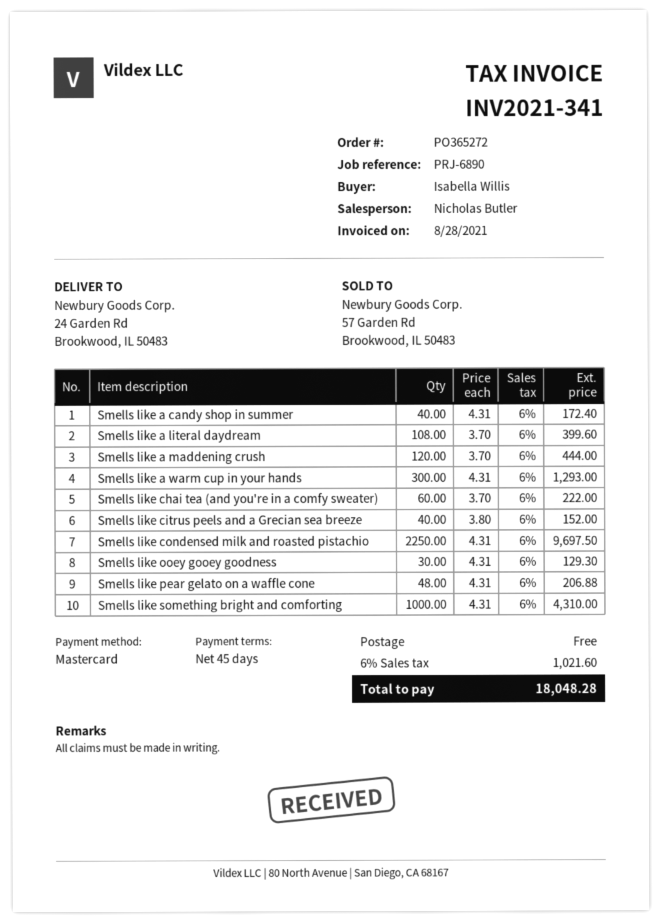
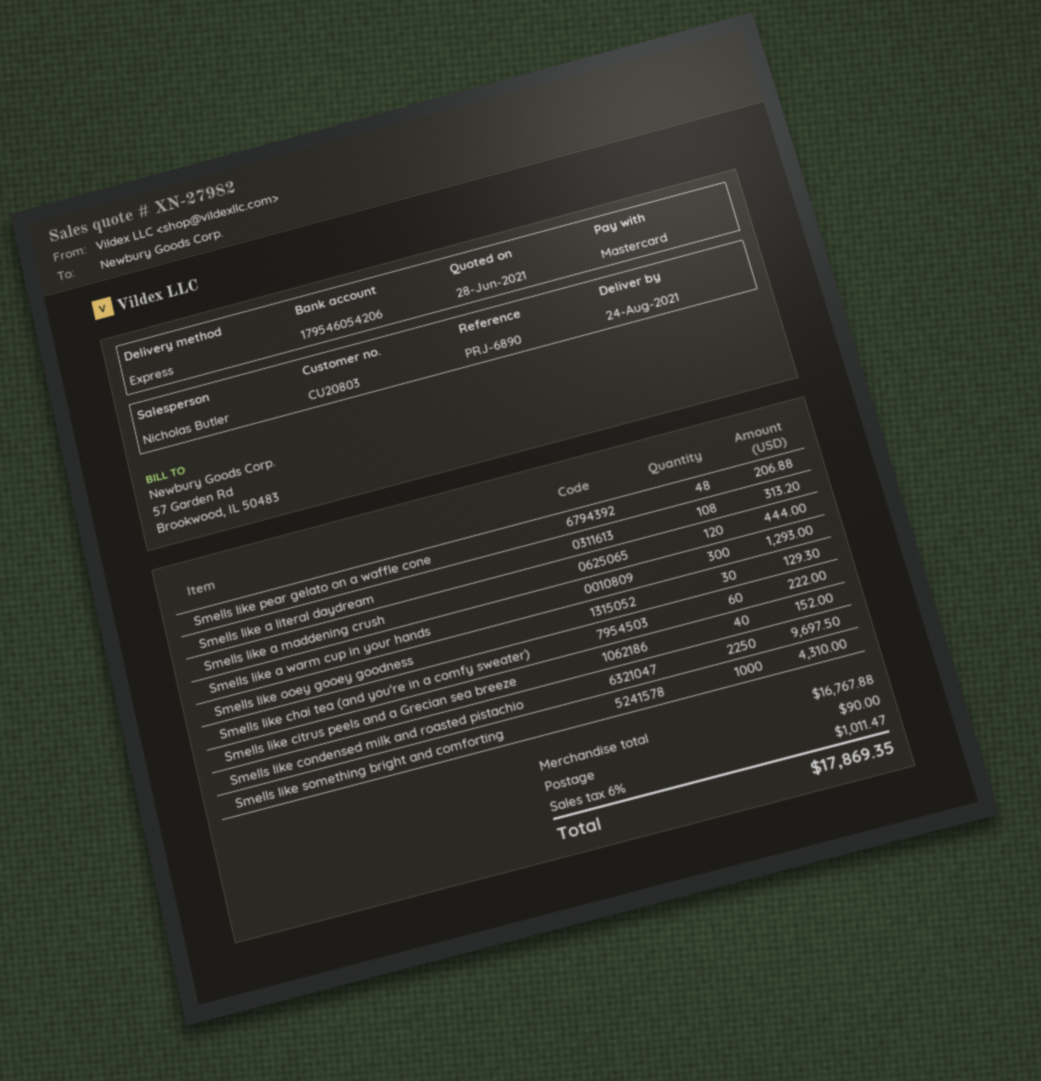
Smells like a candy shop in summer: 40 for 172.40 -> none
Smells like a literal daydream: 108 for 399.60 -> 108 for 313.20
shipping: 0.00 -> 90.00
tax: 6% = 1021.60 -> 6% = 1011.47
total: 18048.28 -> 17869.35

